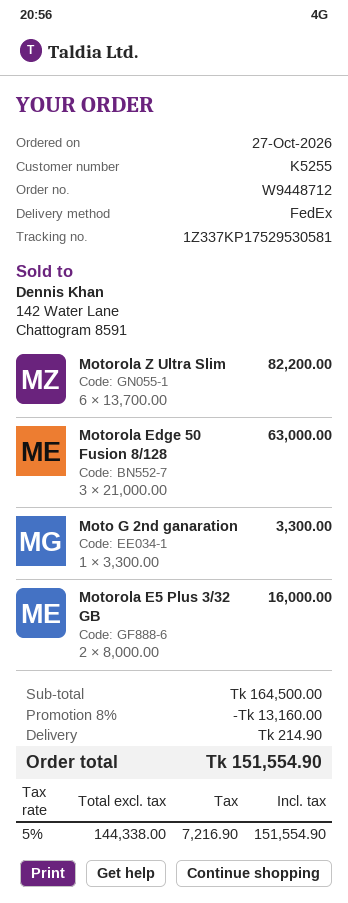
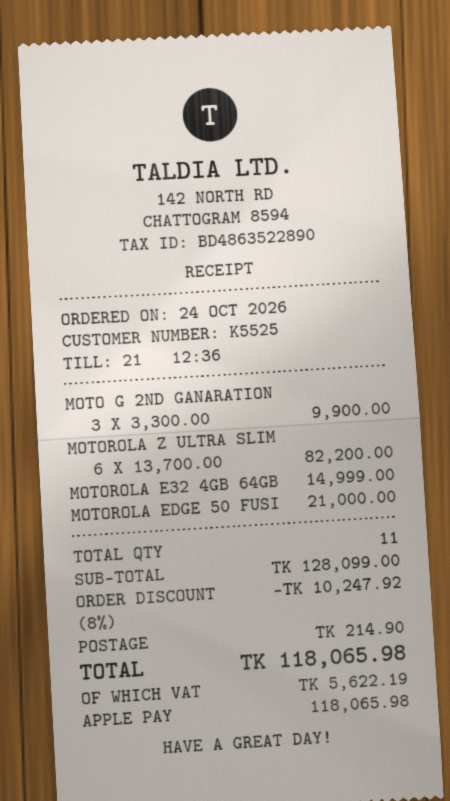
order date: 2026-10-27 -> 2026-10-24
customer number: K5255 -> K5525
Motorola Edge 50 Fusion 8/128: 3 x 21000.00 = 63000.00 -> 1 x 21000.00 = 21000.00
Moto G 2nd ganaration: 1 x 3300.00 = 3300.00 -> 3 x 3300.00 = 9900.00
Motorola E5 Plus 3/32 GB: 2 x 8000.00 = 16000.00 -> none
MOTOROLA E32 4GB 64GB: none -> 1 x 14999.00 = 14999.00
subtotal: 164500.00 -> 128099.00
discount: 8% = 13160.00 -> 8% = 10247.92
tax: 7216.90 -> 5622.19
total: 151554.90 -> 118065.98

